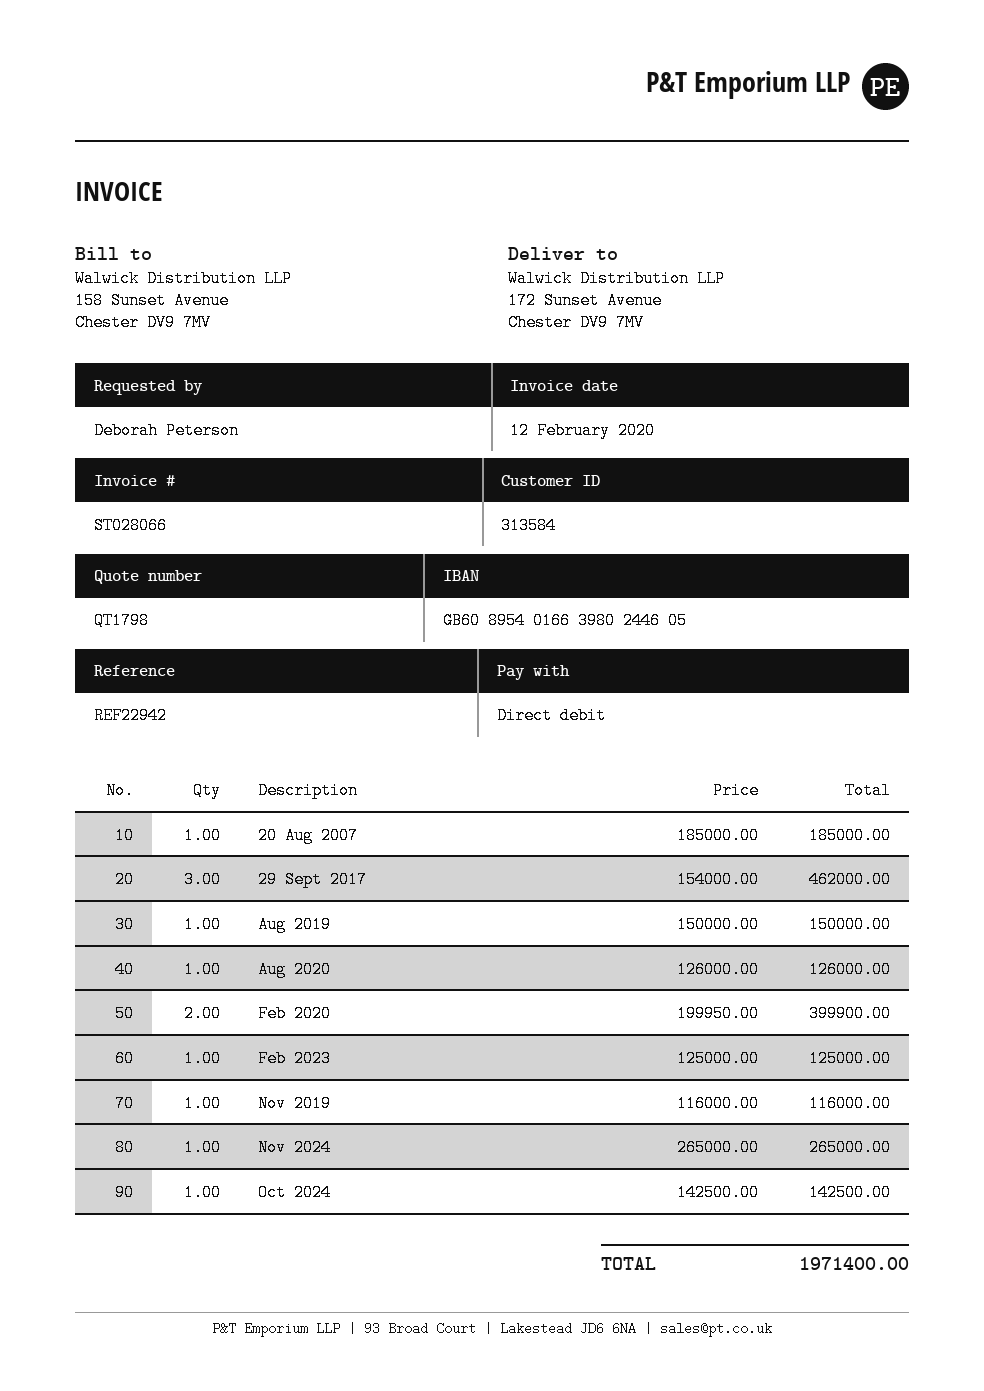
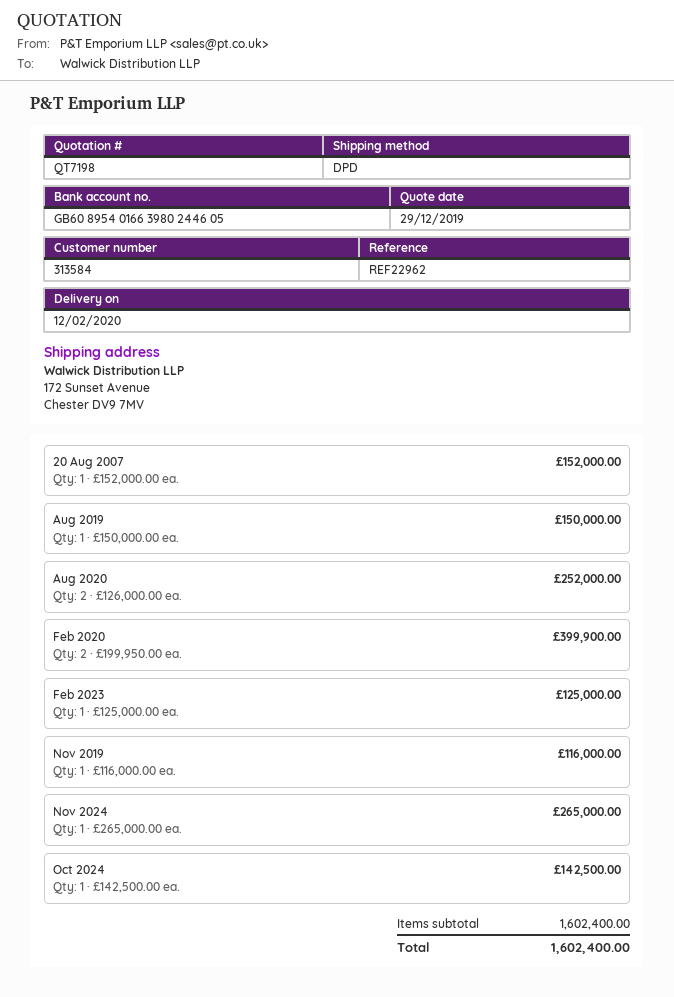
quote number: QT1798 -> QT7198
reference: REF22942 -> REF22962
20 Aug 2007: 1 x 185000.00 = 185000.00 -> 1 x 152000.00 = 152000.00
29 Sept 2017: 3 x 154000.00 = 462000.00 -> none
Aug 2020: 1 x 126000.00 = 126000.00 -> 2 x 126000.00 = 252000.00
total: 1971400.00 -> 1602400.00

